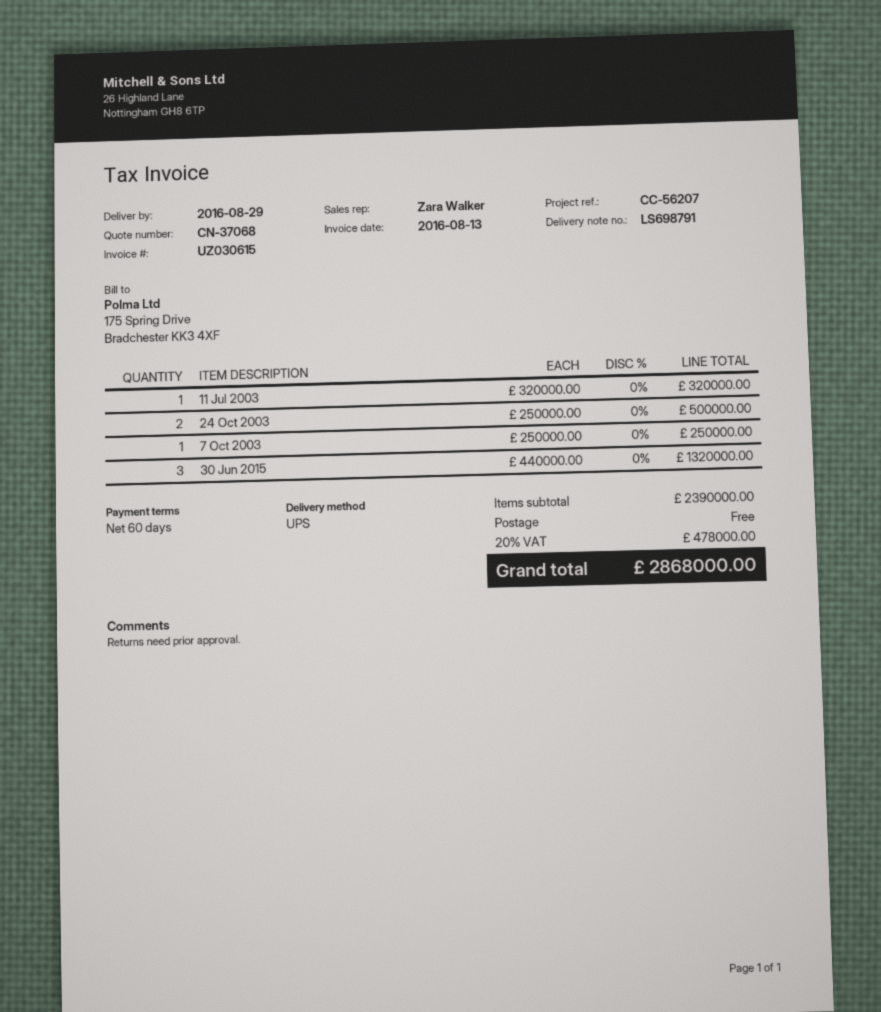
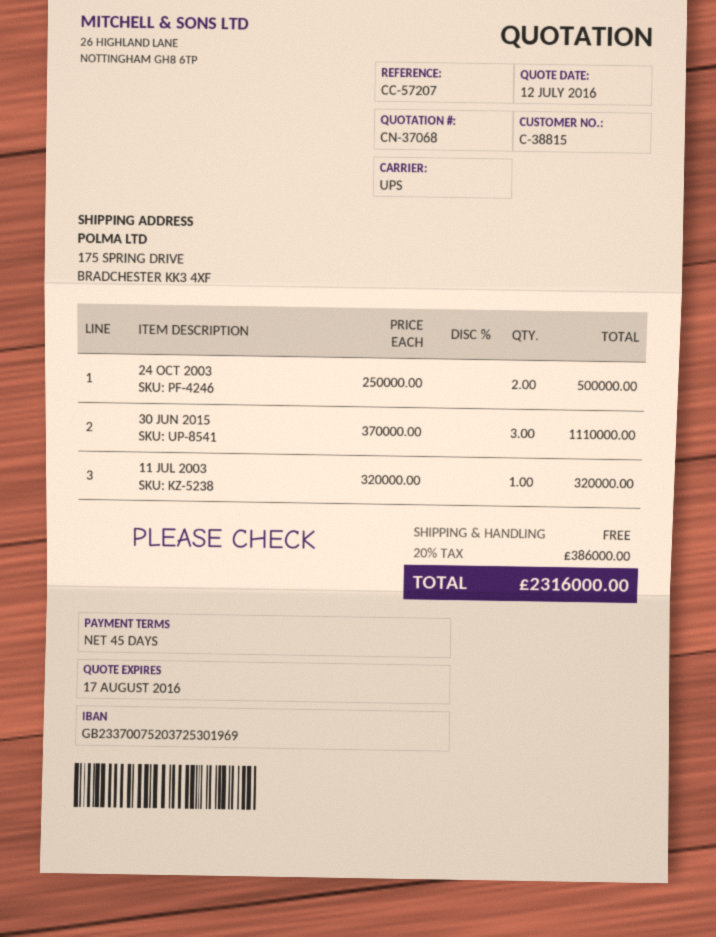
payment terms: 60 days -> 45 days
reference: CC-56207 -> CC-57207
7 Oct 2003: 1 x 250000.00 = 250000.00 -> none
30 Jun 2015: 3 x 440000.00 = 1320000.00 -> 3 x 370000.00 = 1110000.00
tax: 20% = 478000.00 -> 20% = 386000.00
total: 2868000.00 -> 2316000.00

